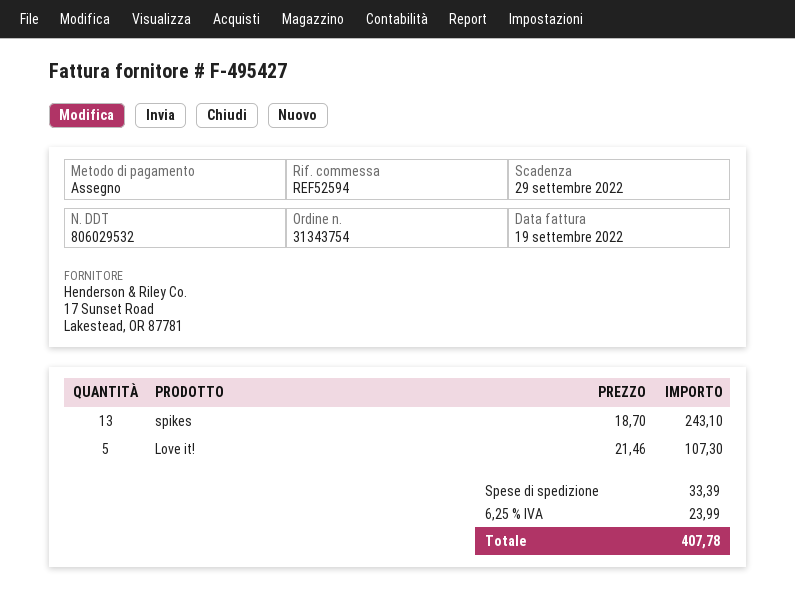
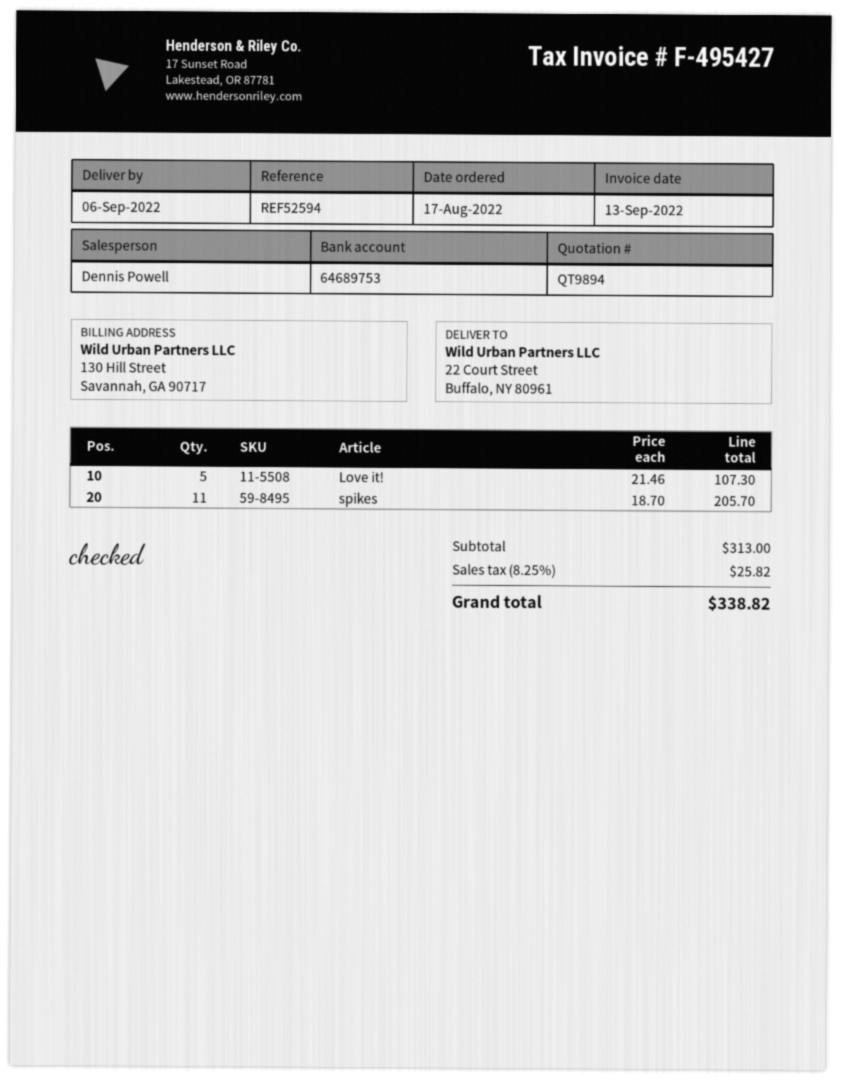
invoice date: 2022-09-19 -> 2022-09-13
spikes: 13 x 18.70 = 243.10 -> 11 x 18.70 = 205.70
shipping: 33.39 -> none
tax: 6.25% = 23.99 -> 8.25% = 25.82
total: 407.78 -> 338.82

